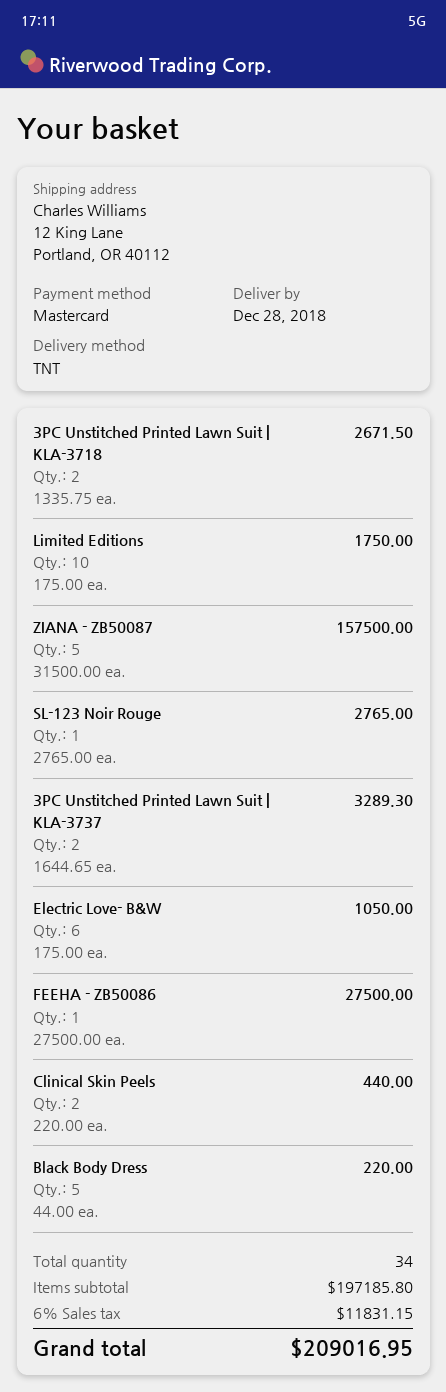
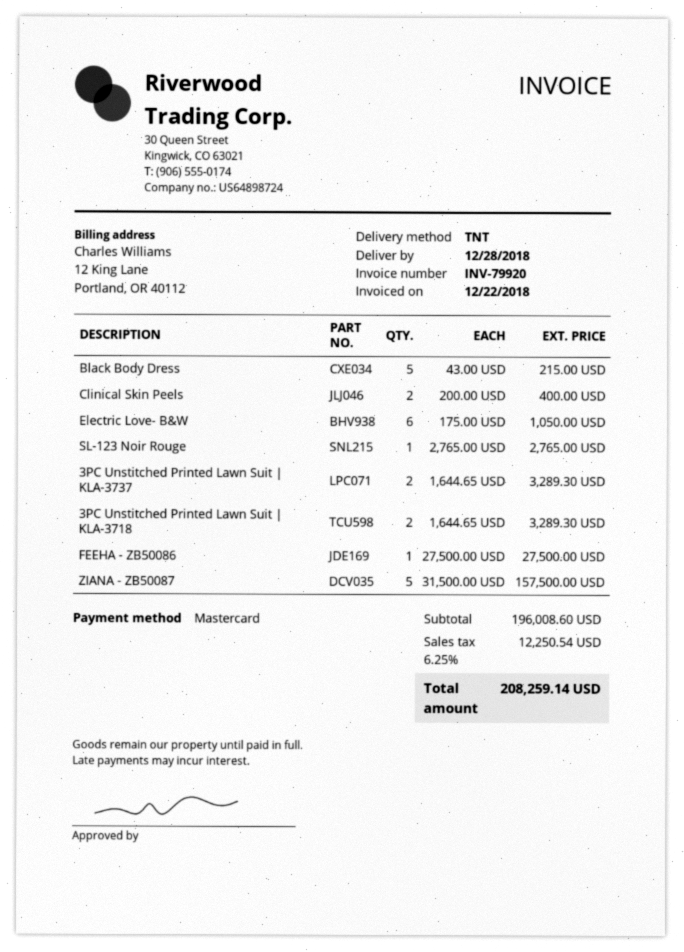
3PC Unstitched Printed Lawn Suit | KLA-3718: 2 x 1335.75 = 2671.50 -> 2 x 1644.65 = 3289.30
Limited Editions: 10 x 175.00 = 1750.00 -> none
Clinical Skin Peels: 2 x 220.00 = 440.00 -> 2 x 200.00 = 400.00
Black Body Dress: 5 x 44.00 = 220.00 -> 5 x 43.00 = 215.00
subtotal: 197185.80 -> 196008.60
tax: 6% = 11831.15 -> 6.25% = 12250.54
total: 209016.95 -> 208259.14

